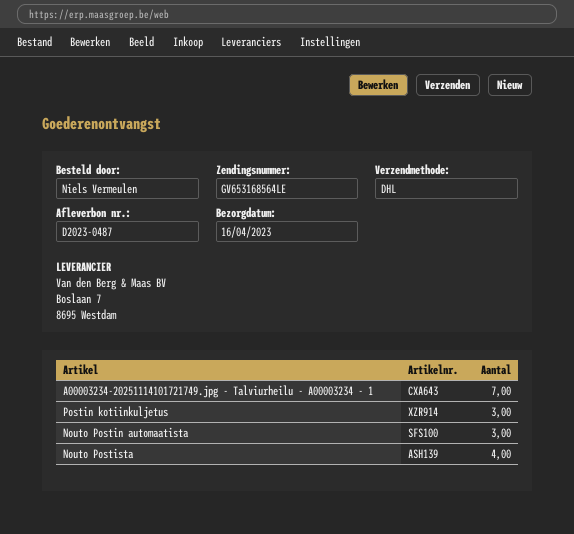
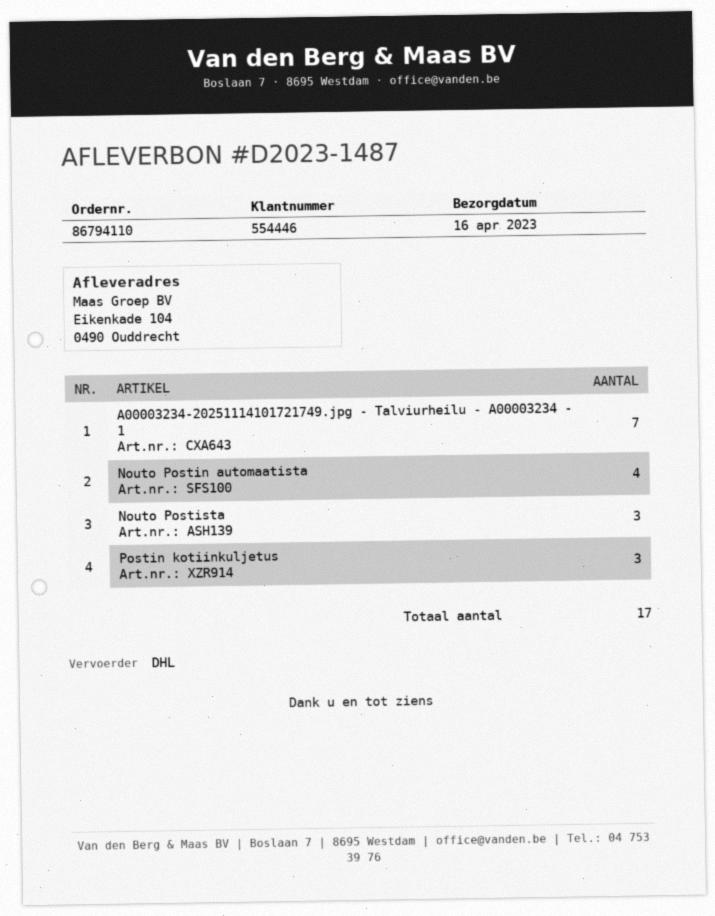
delivery note number: D2023-0487 -> D2023-1487
Nouto Postin automaatista: 3 -> 4
Nouto Postista: 4 -> 3

